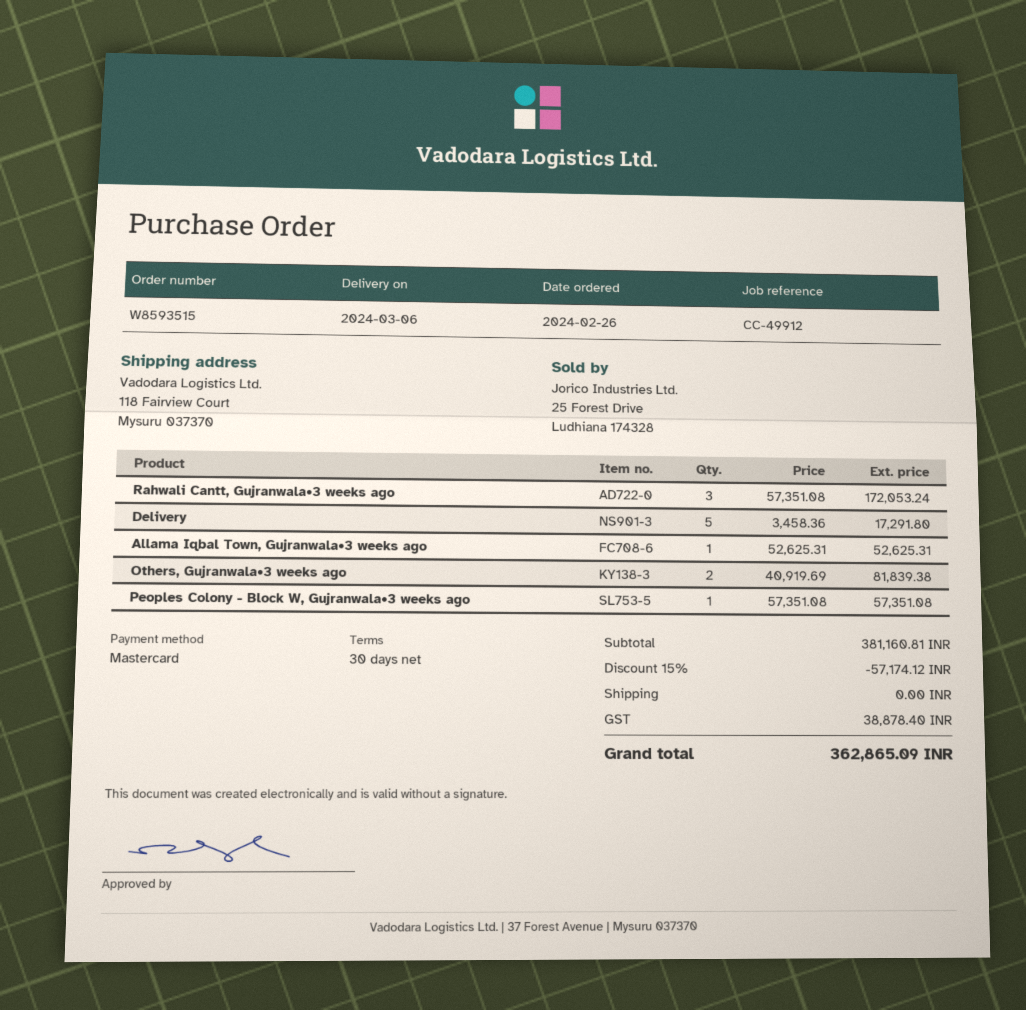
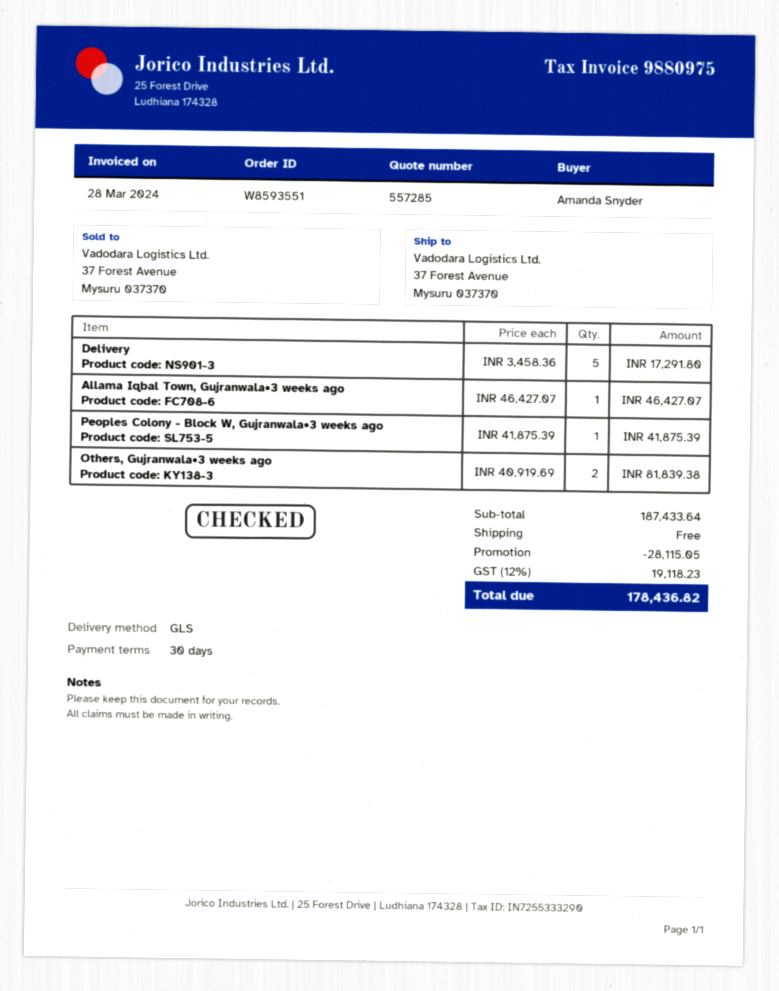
order number: W8593515 -> W8593551
ship to: 118 Fairview Court, Mysuru 037370 -> 37 Forest Avenue, Mysuru 037370
Rahwali Cantt, Gujranwala•3 weeks ago: 3 x 57351.08 = 172053.24 -> none
Allama Iqbal Town, Gujranwala•3 weeks ago: 1 x 52625.31 = 52625.31 -> 1 x 46427.07 = 46427.07
Peoples Colony - Block W, Gujranwala•3 weeks ago: 1 x 57351.08 = 57351.08 -> 1 x 41875.39 = 41875.39
subtotal: 381160.81 -> 187433.64
discount: 57174.12 -> 28115.05
tax: 38878.40 -> 19118.23
total: 362865.09 -> 178436.82

